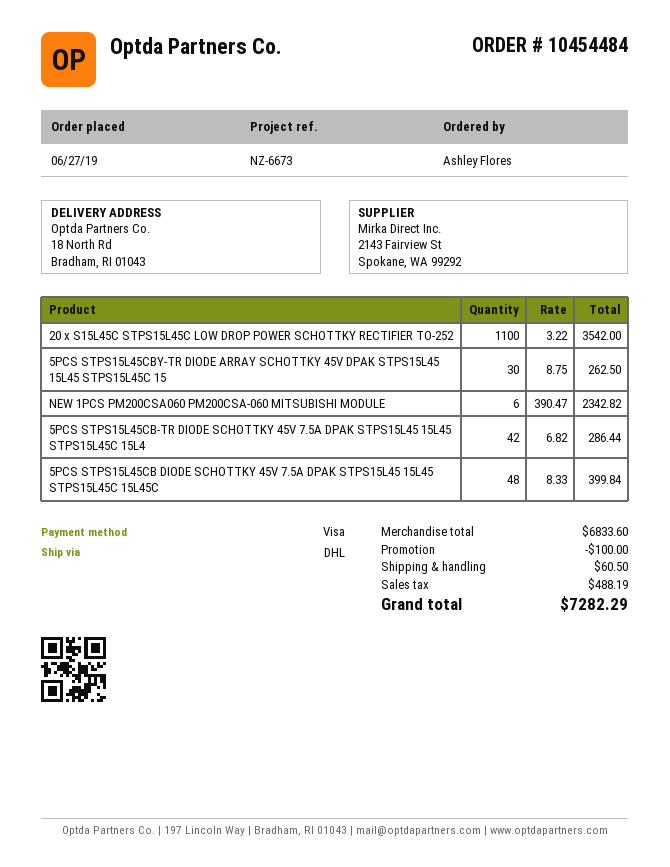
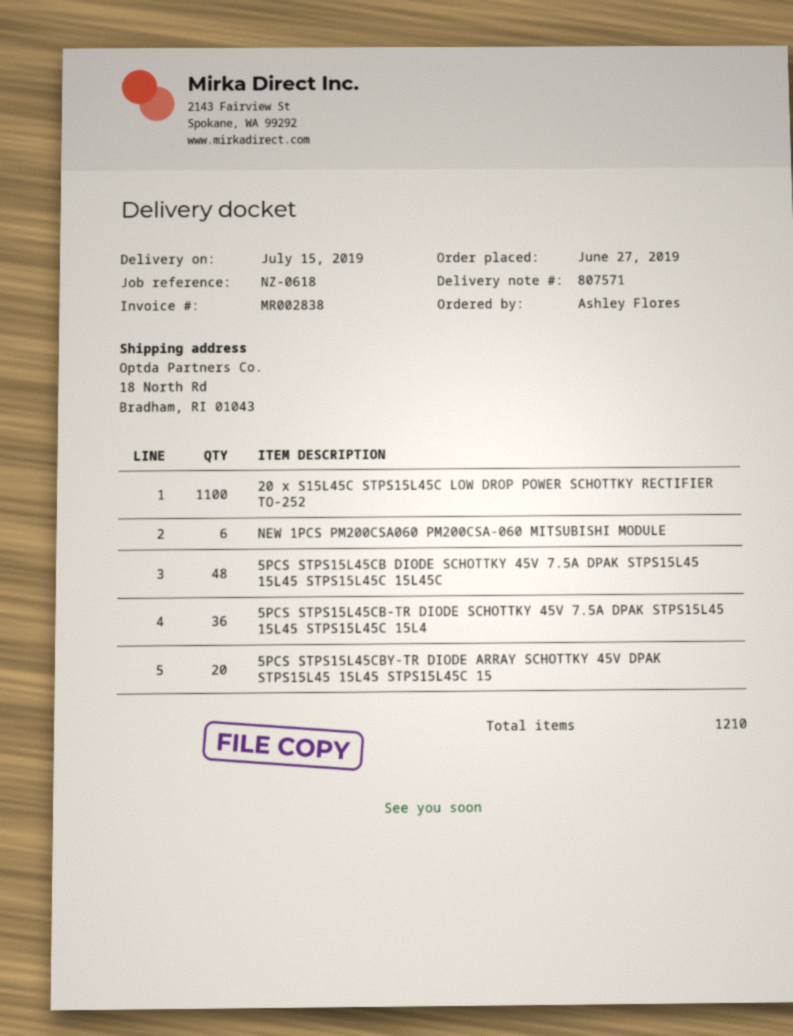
reference: NZ-6673 -> NZ-0618
5PCS STPS15L45CBY-TR DIODE ARRAY SCHOTTKY 45V DPAK STPS15L45 15L45 STPS15L45C 15: 30 -> 20
5PCS STPS15L45CB-TR DIODE SCHOTTKY 45V 7.5A DPAK STPS15L45 15L45 STPS15L45C 15L4: 42 -> 36

